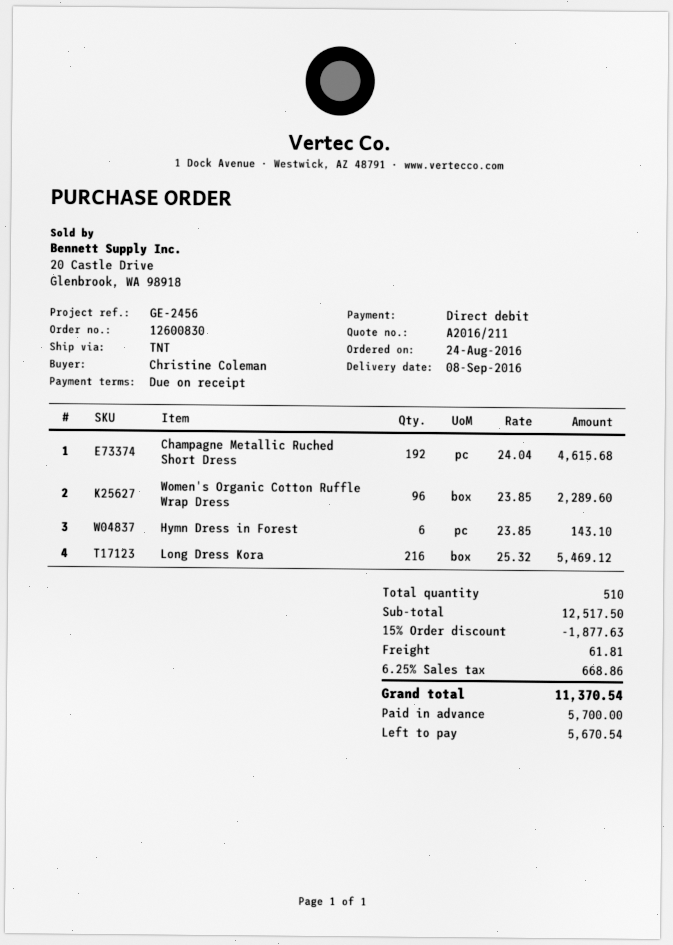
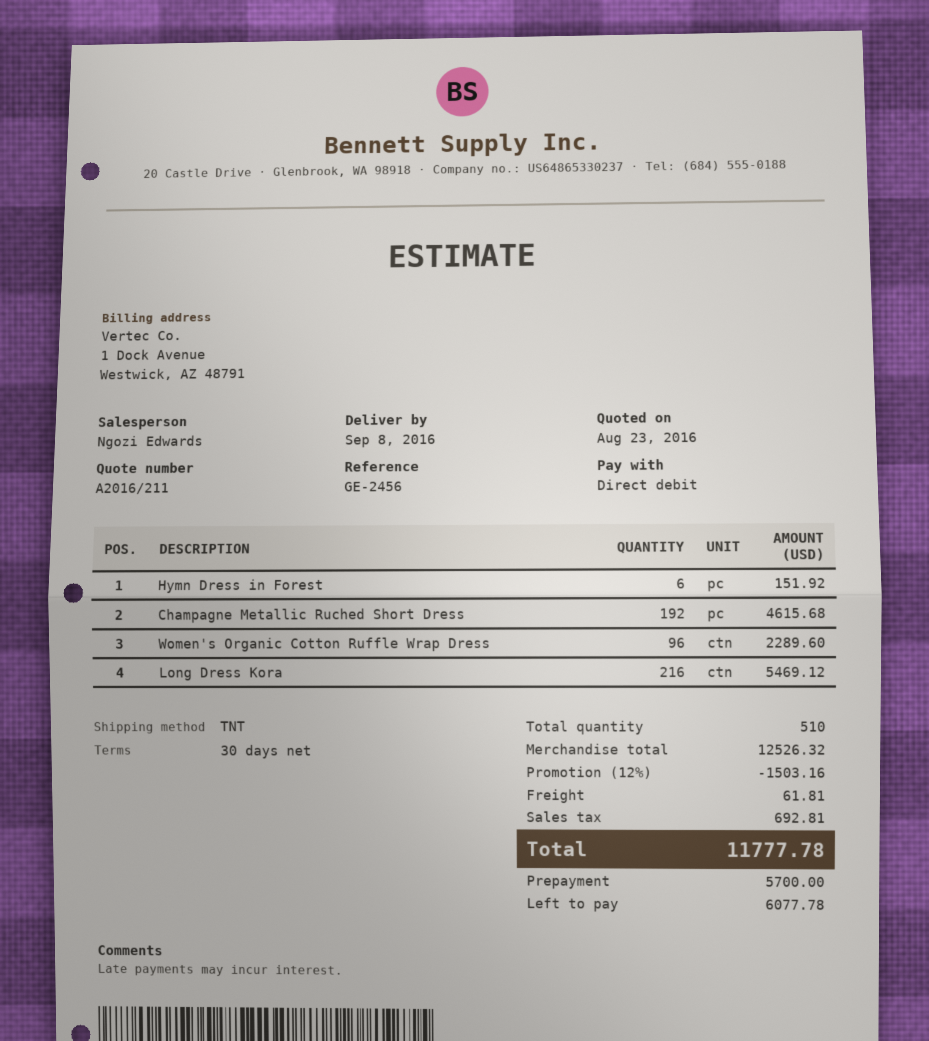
payment terms: on receipt -> 30 days
Hymn Dress in Forest: 6 for 143.10 -> 6 for 151.92
subtotal: 12517.50 -> 12526.32
discount: 15% = 1877.63 -> 12% = 1503.16
tax: 668.86 -> 692.81
total: 11370.54 -> 11777.78
balance: 5670.54 -> 6077.78

